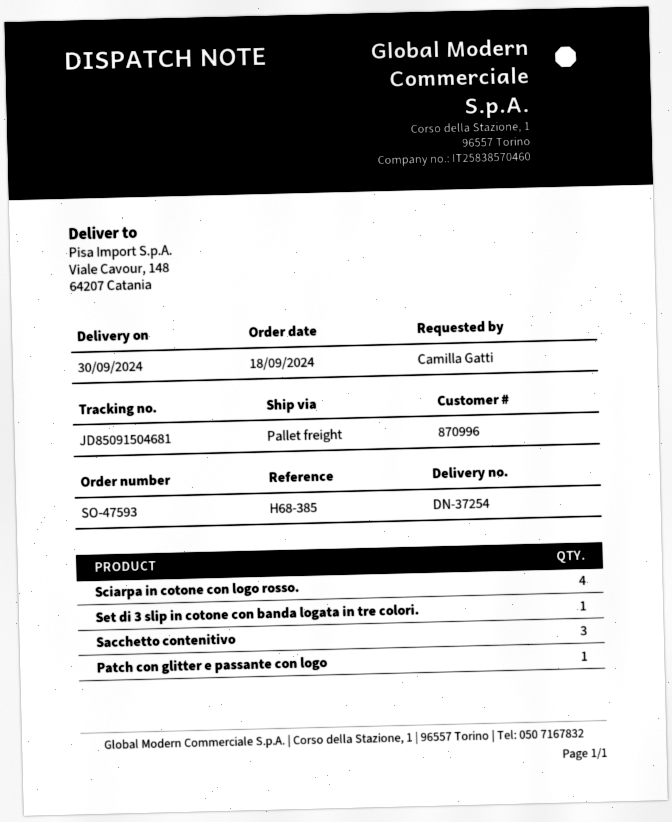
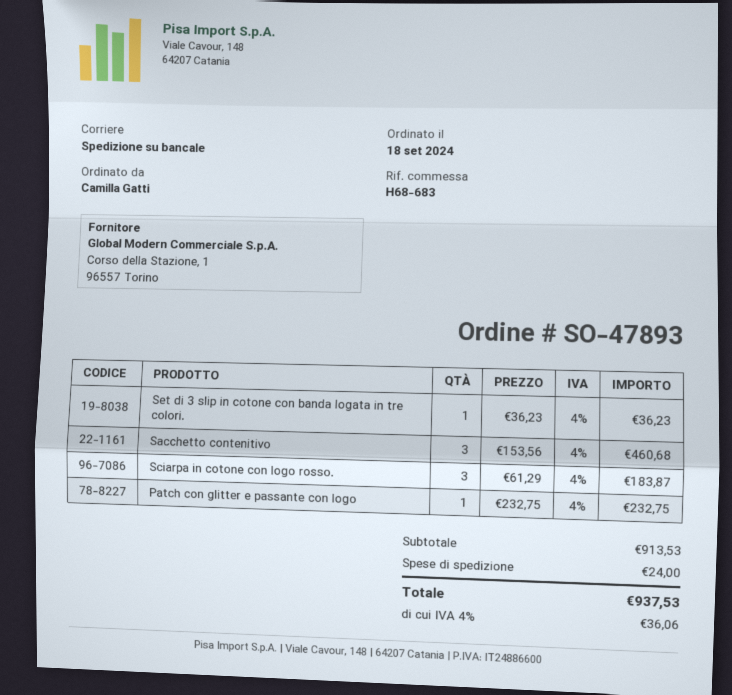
order number: SO-47593 -> SO-47893
reference: H68-385 -> H68-683
Sciarpa in cotone con logo rosso.: 4 -> 3

